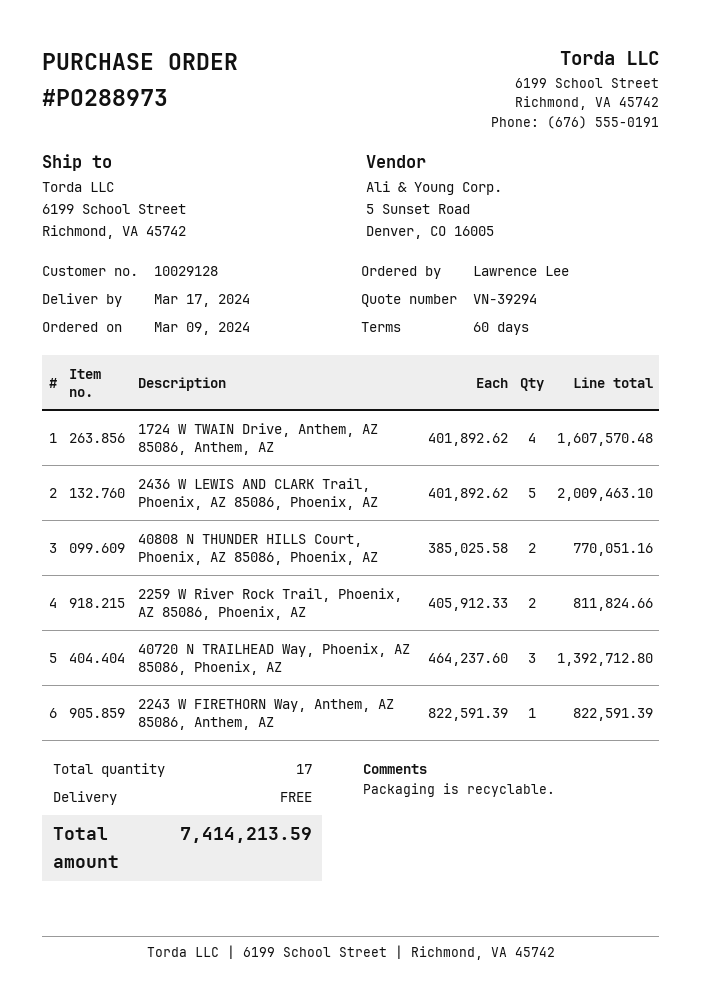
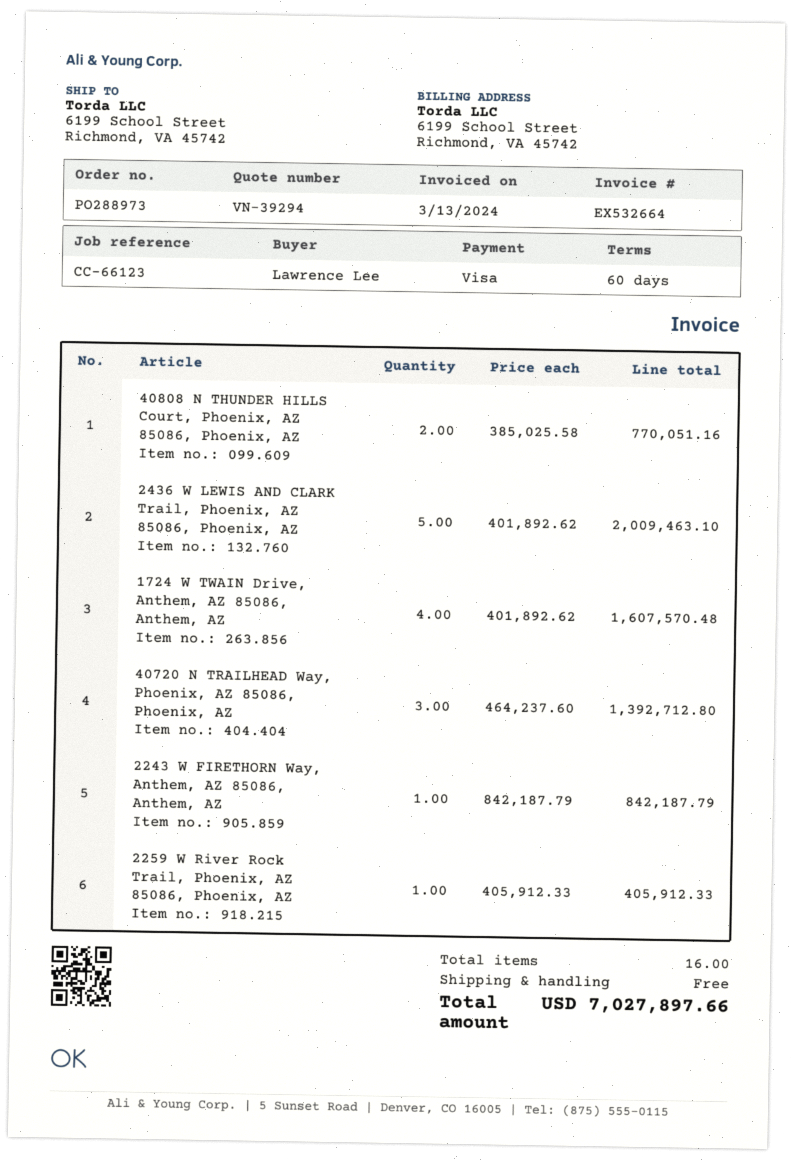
2259 W River Rock Trail, Phoenix, AZ 85086, Phoenix, AZ: 2 x 405912.33 = 811824.66 -> 1 x 405912.33 = 405912.33
2243 W FIRETHORN Way, Anthem, AZ 85086, Anthem, AZ: 1 x 822591.39 = 822591.39 -> 1 x 842187.79 = 842187.79
total quantity: 17 -> 16
total: 7414213.59 -> 7027897.66

